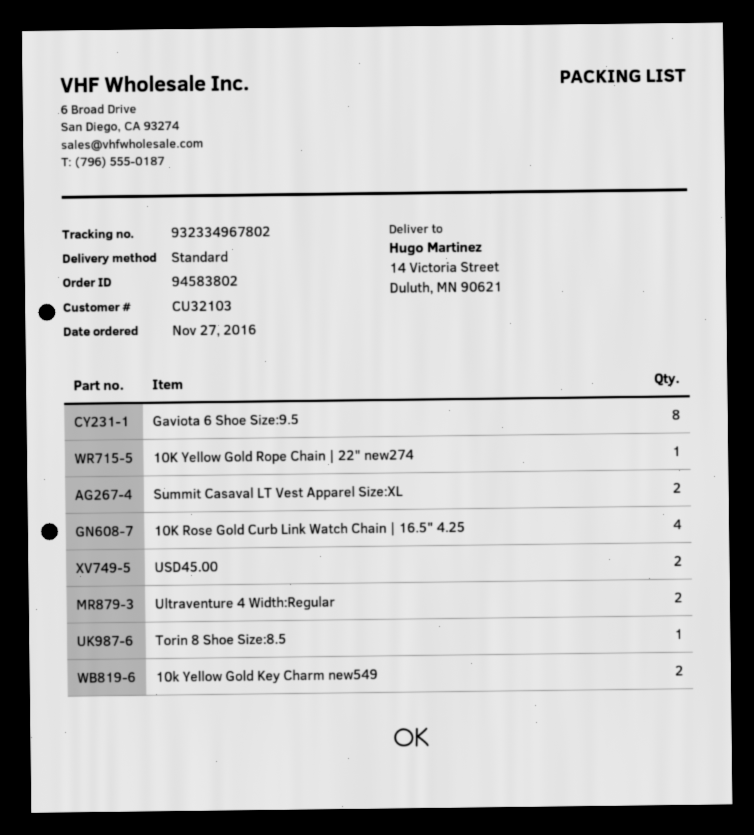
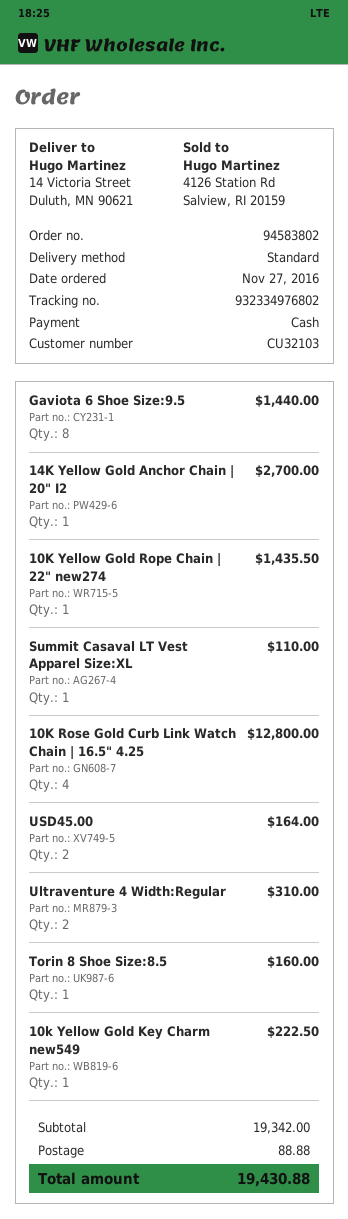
tracking number: 932334967802 -> 932334976802
Summit Casaval LT Vest Apparel Size:XL: 2 -> 1
10k Yellow Gold Key Charm new549: 2 -> 1
14K Yellow Gold Anchor Chain | 20" I2: none -> 1

